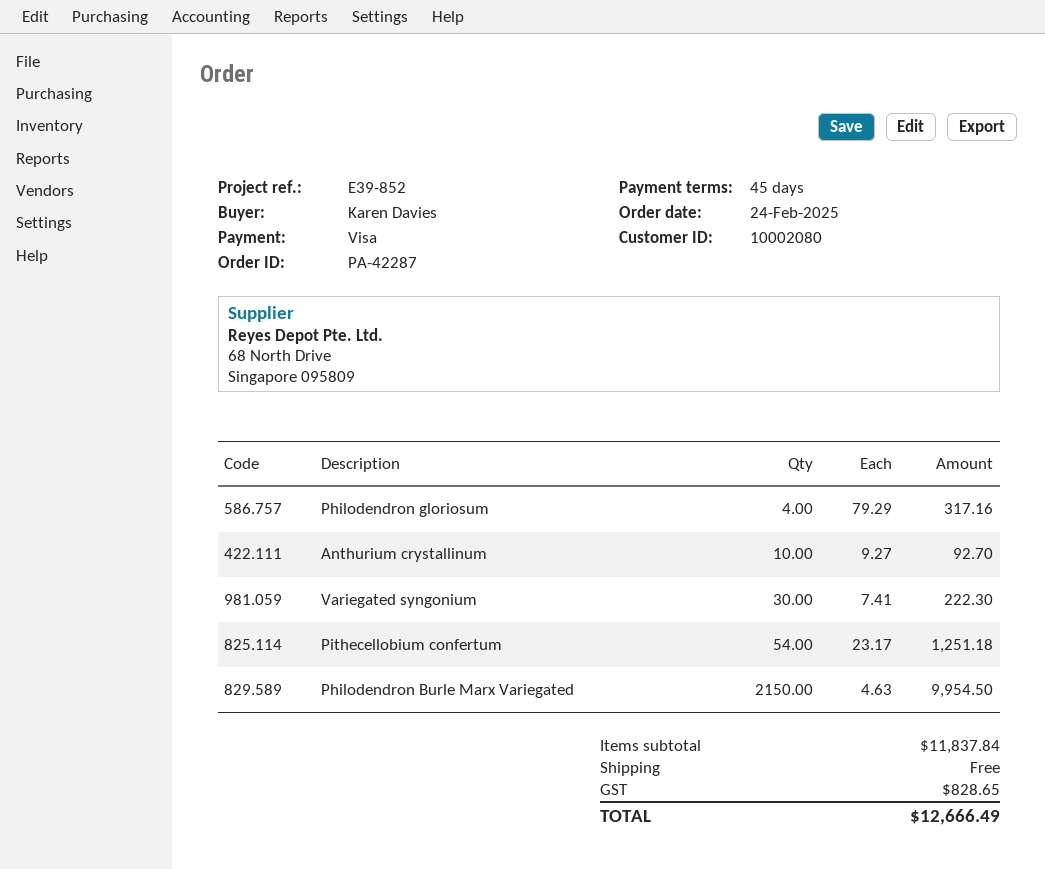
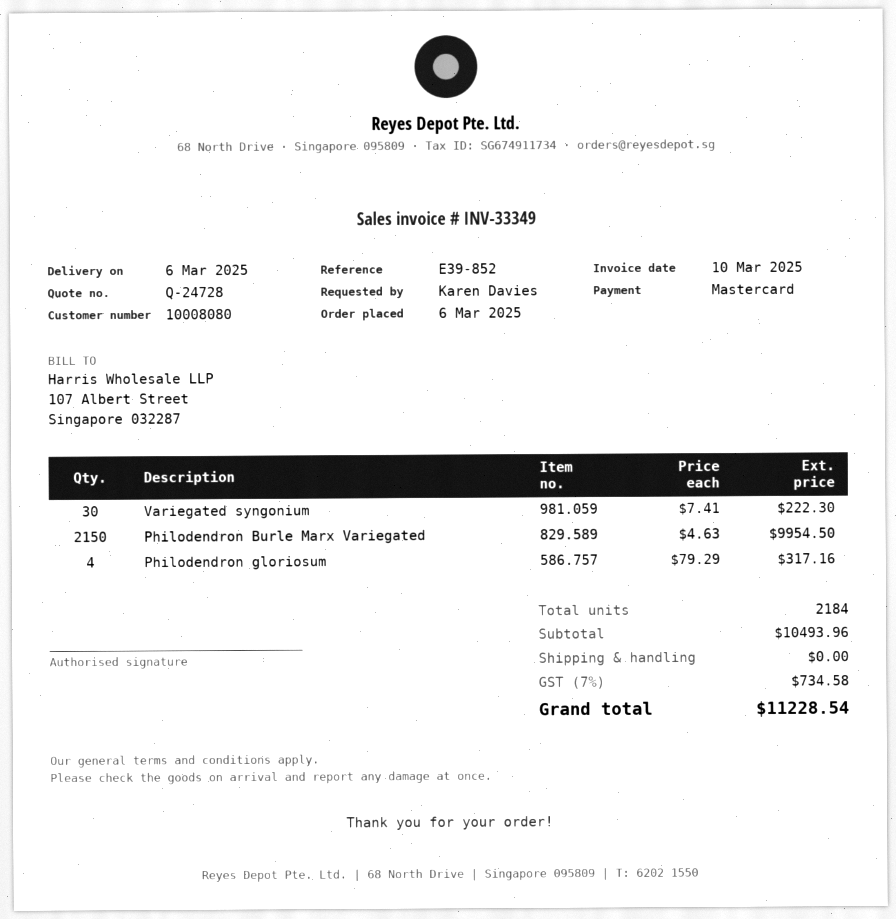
order date: 2025-02-24 -> 2025-03-06
customer number: 10002080 -> 10008080
payment method: Visa -> Mastercard
Anthurium crystallinum: 10 x 9.27 = 92.70 -> none
Pithecellobium confertum: 54 x 23.17 = 1251.18 -> none
subtotal: 11837.84 -> 10493.96
tax: 828.65 -> 734.58
total: 12666.49 -> 11228.54

